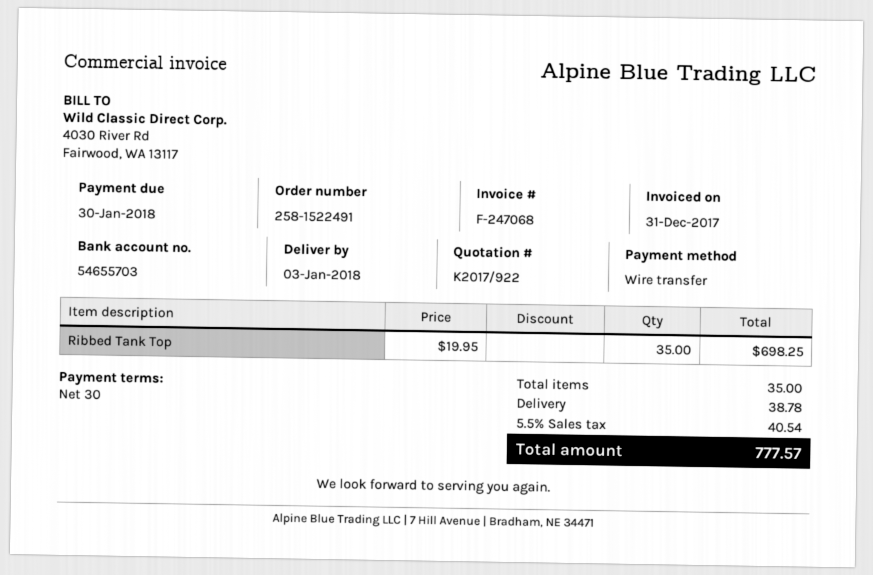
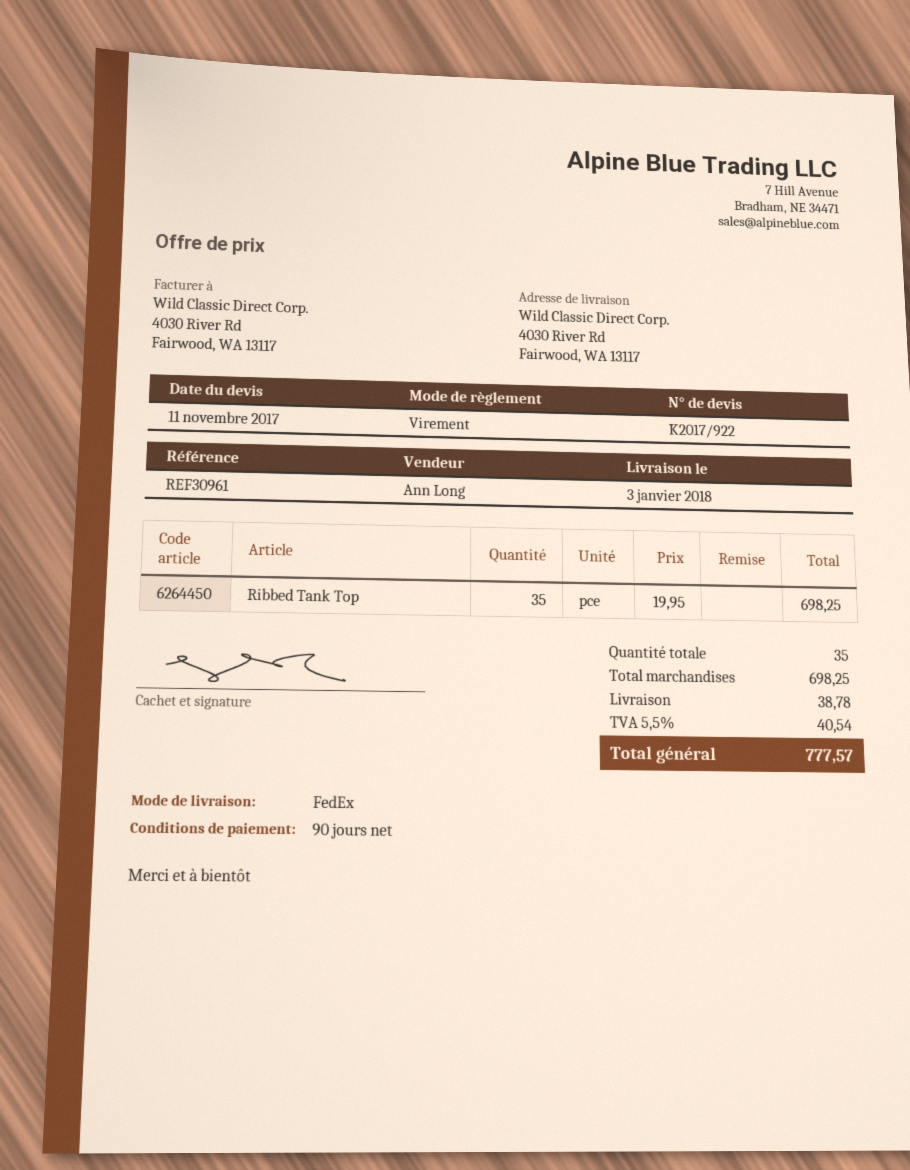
payment terms: 30 days -> 90 days

